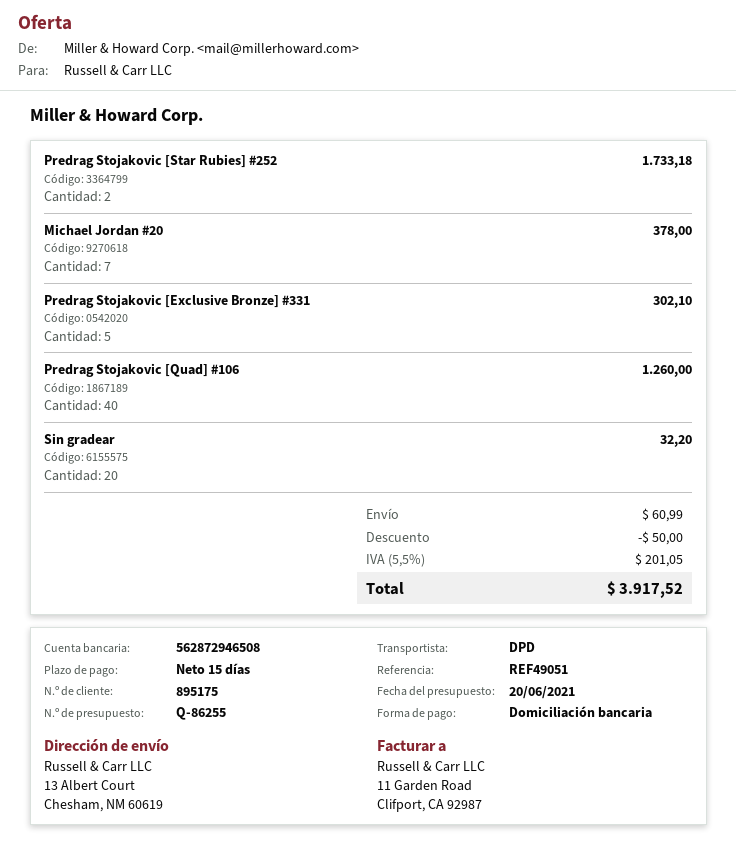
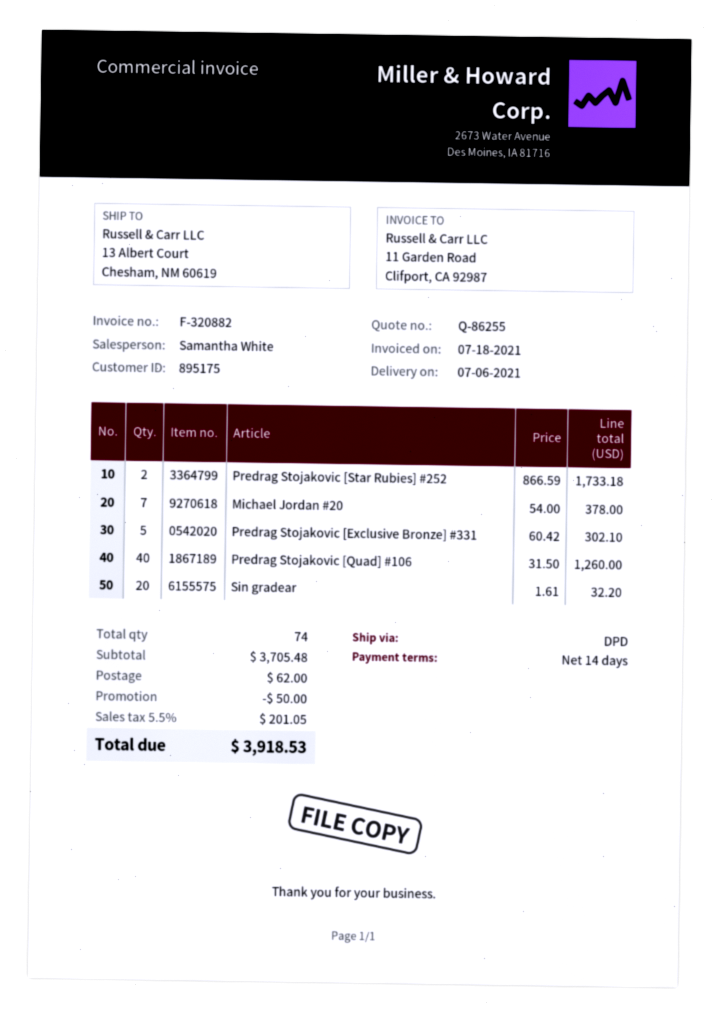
payment terms: 15 days -> 14 days
shipping: 60.99 -> 62.00
total: 3917.52 -> 3918.53

